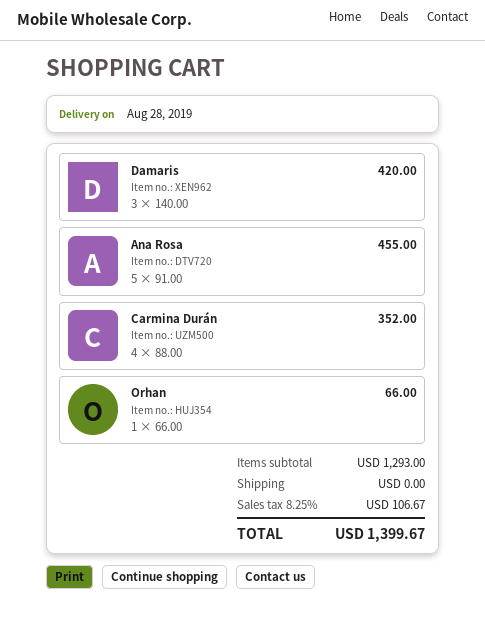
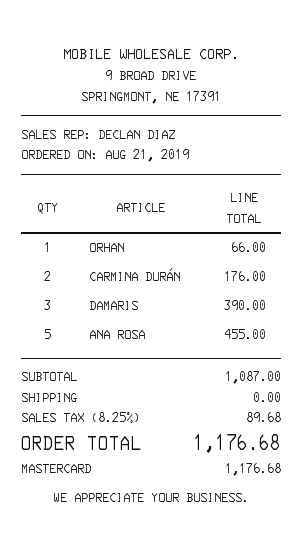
Damaris: 3 for 420.00 -> 3 for 390.00
Carmina Durán: 4 for 352.00 -> 2 for 176.00
subtotal: 1293.00 -> 1087.00
tax: 8.25% = 106.67 -> 8.25% = 89.68
total: 1399.67 -> 1176.68

